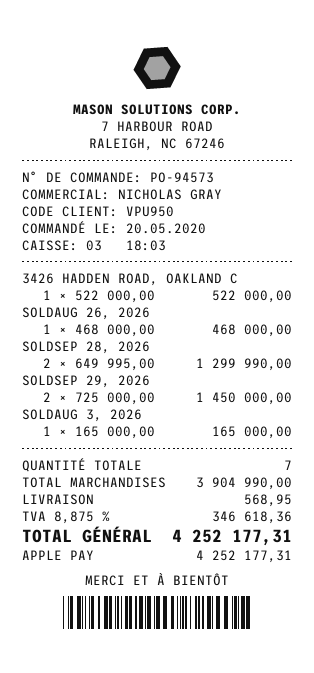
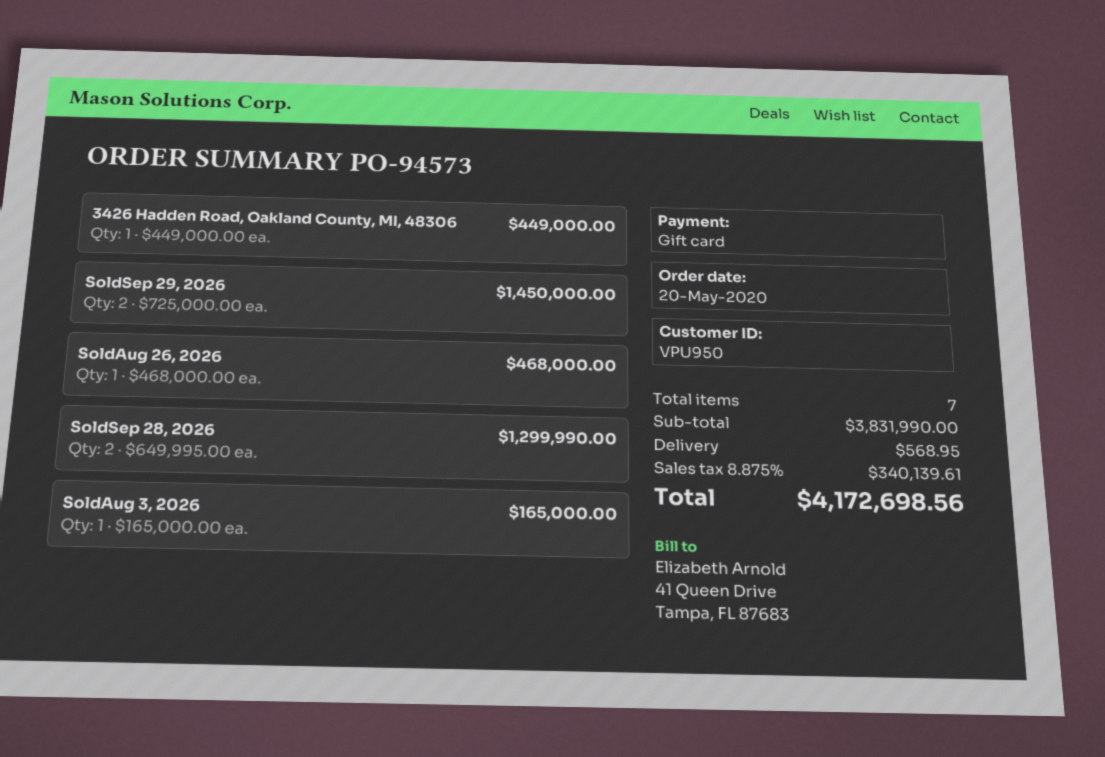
payment method: Apple Pay -> gift card
3426 HADDEN ROAD, OAKLAND C: 1 x 522000.00 = 522000.00 -> 1 x 449000.00 = 449000.00
subtotal: 3904990.00 -> 3831990.00
tax: 8.875% = 346618.36 -> 8.875% = 340139.61
total: 4252177.31 -> 4172698.56

